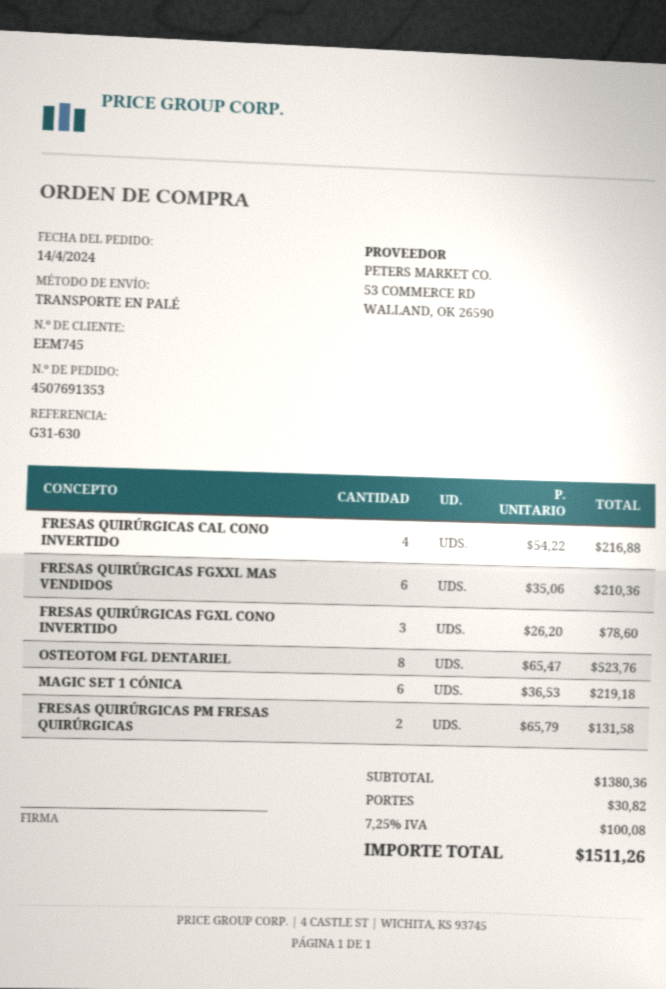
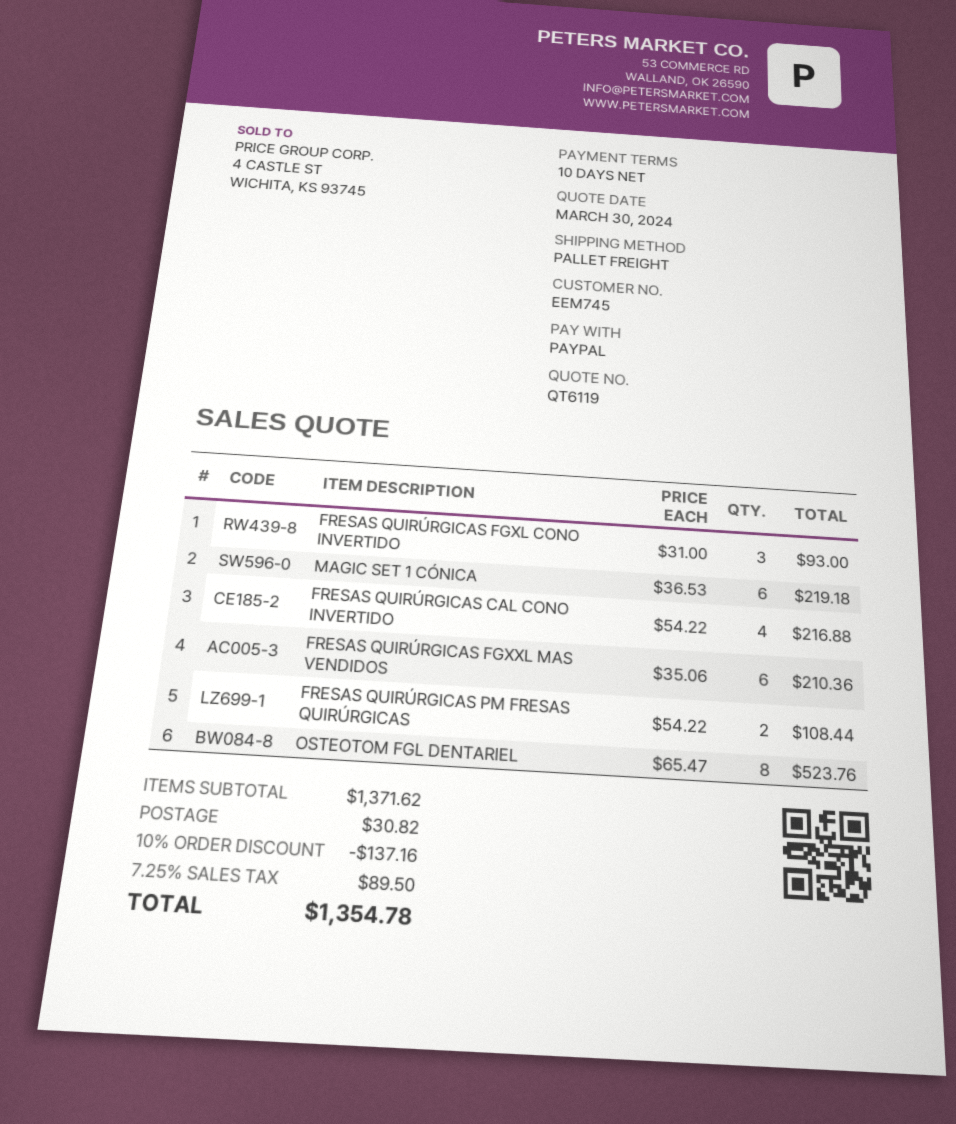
FRESAS QUIRÚRGICAS FGXL CONO INVERTIDO: 3 x 26.20 = 78.60 -> 3 x 31.00 = 93.00
FRESAS QUIRÚRGICAS PM FRESAS QUIRÚRGICAS: 2 x 65.79 = 131.58 -> 2 x 54.22 = 108.44
subtotal: 1380.36 -> 1371.62
discount: none -> 10% = 137.16
tax: 7.25% = 100.08 -> 7.25% = 89.50
total: 1511.26 -> 1354.78

